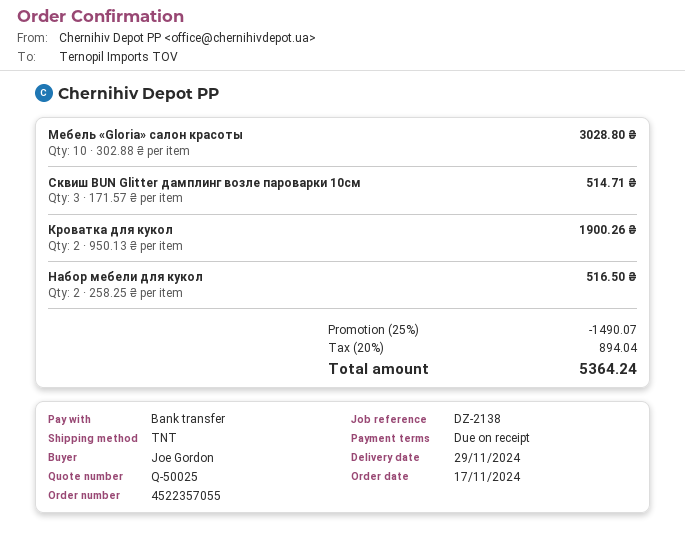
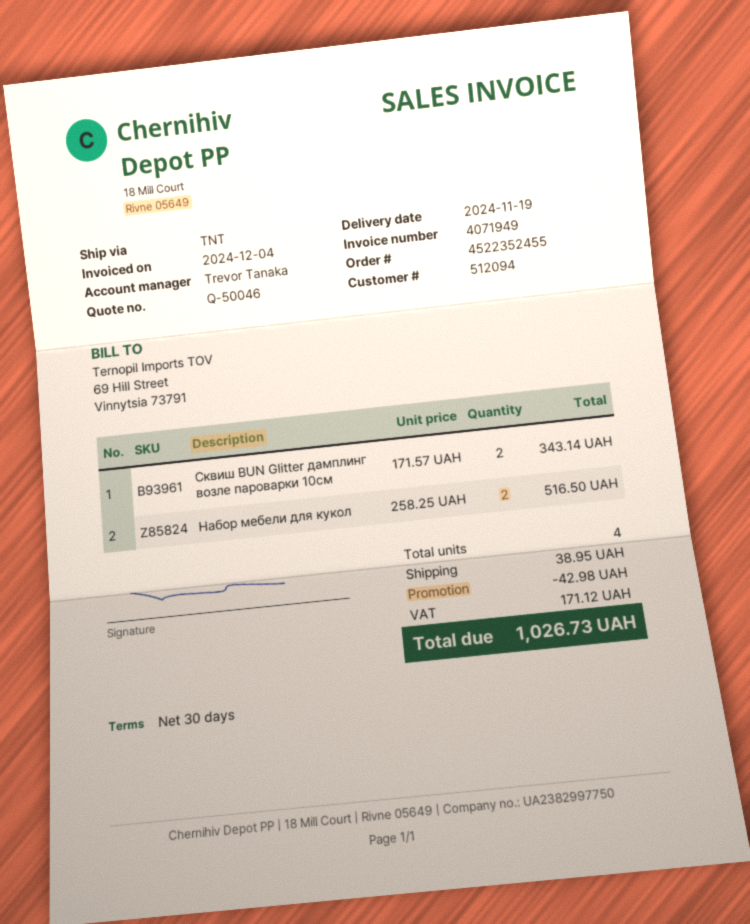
quote number: Q-50025 -> Q-50046
order number: 4522357055 -> 4522352455
delivery date: 2024-11-29 -> 2024-11-19
payment terms: on receipt -> 30 days
Мебель «Gloria» салон красоты: 10 x 302.88 = 3028.80 -> none
Сквиш BUN Glitter дамплинг возле пароварки 10см: 3 x 171.57 = 514.71 -> 2 x 171.57 = 343.14
Кроватка для кукол: 2 x 950.13 = 1900.26 -> none
discount: 1490.07 -> 42.98
shipping: none -> 38.95
tax: 894.04 -> 171.12
total: 5364.24 -> 1026.73

